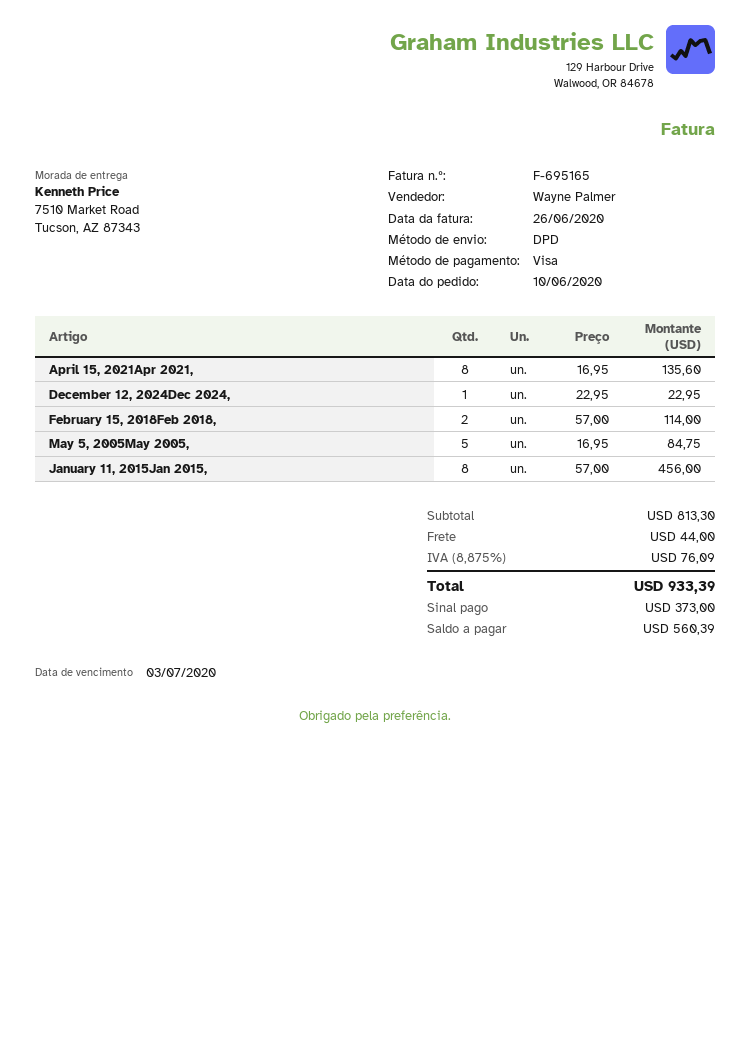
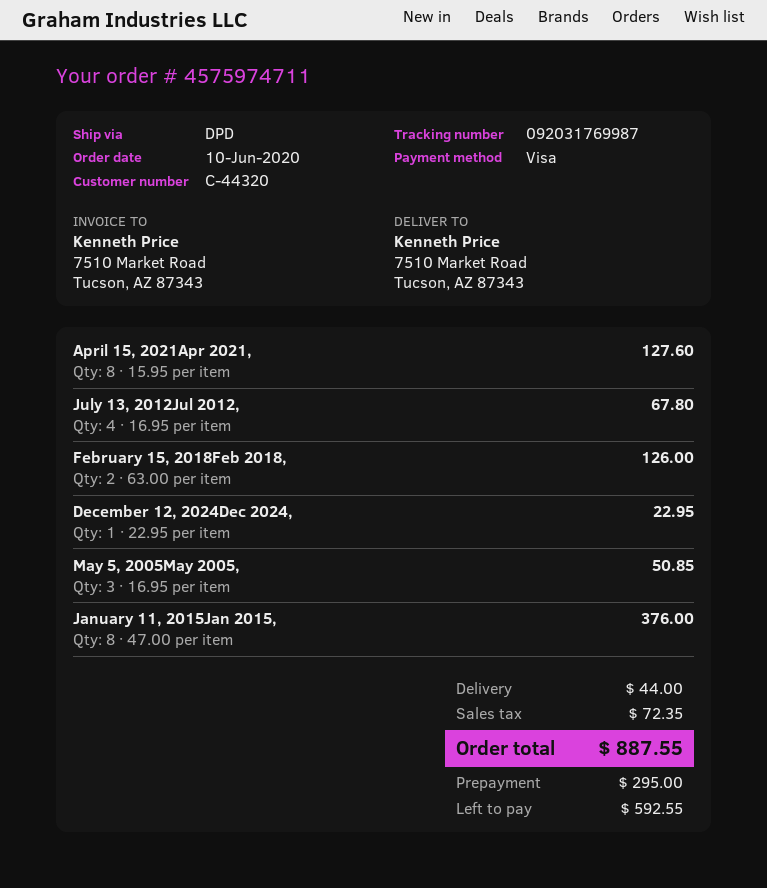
April 15, 2021Apr 2021,: 8 x 16.95 = 135.60 -> 8 x 15.95 = 127.60
February 15, 2018Feb 2018,: 2 x 57.00 = 114.00 -> 2 x 63.00 = 126.00
May 5, 2005May 2005,: 5 x 16.95 = 84.75 -> 3 x 16.95 = 50.85
January 11, 2015Jan 2015,: 8 x 57.00 = 456.00 -> 8 x 47.00 = 376.00
July 13, 2012Jul 2012,: none -> 4 x 16.95 = 67.80
tax: 76.09 -> 72.35
total: 933.39 -> 887.55
deposit: 373.00 -> 295.00
balance: 560.39 -> 592.55

